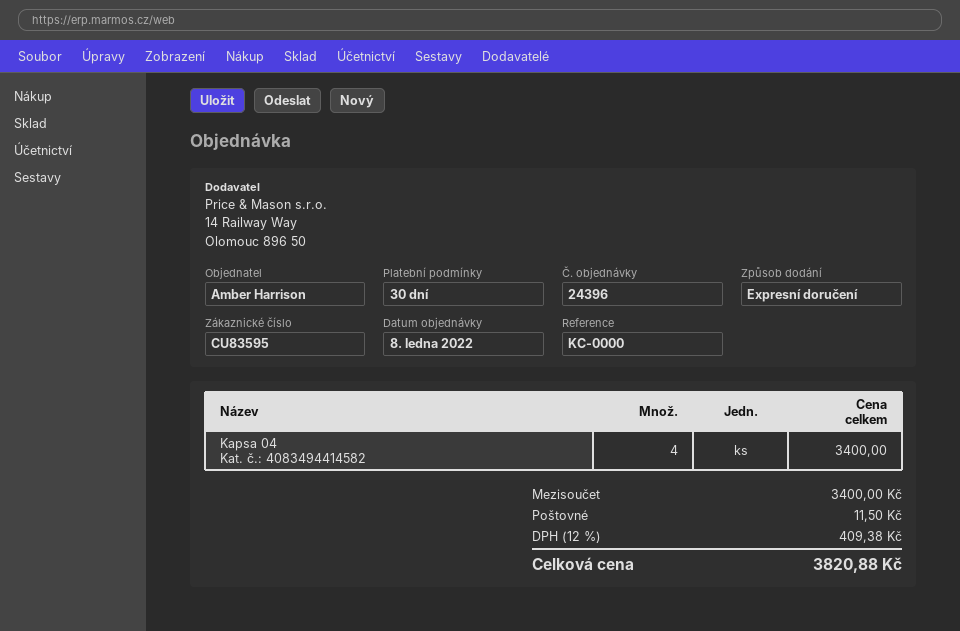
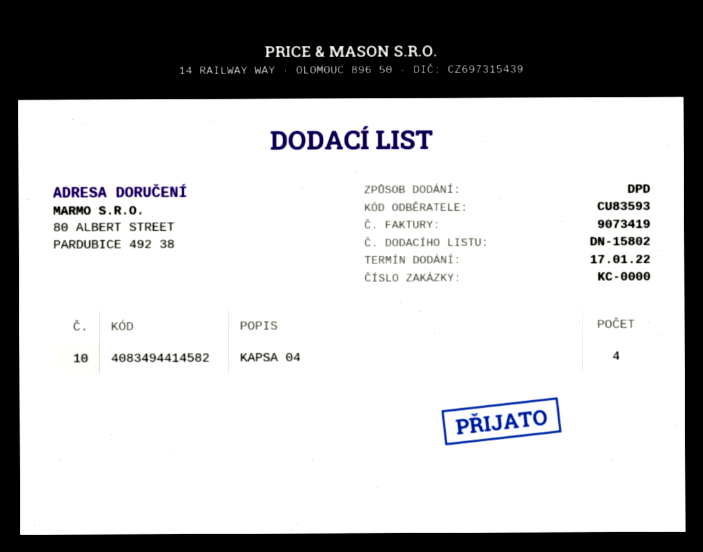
customer number: CU83595 -> CU83593
shipping method: express -> DPD

